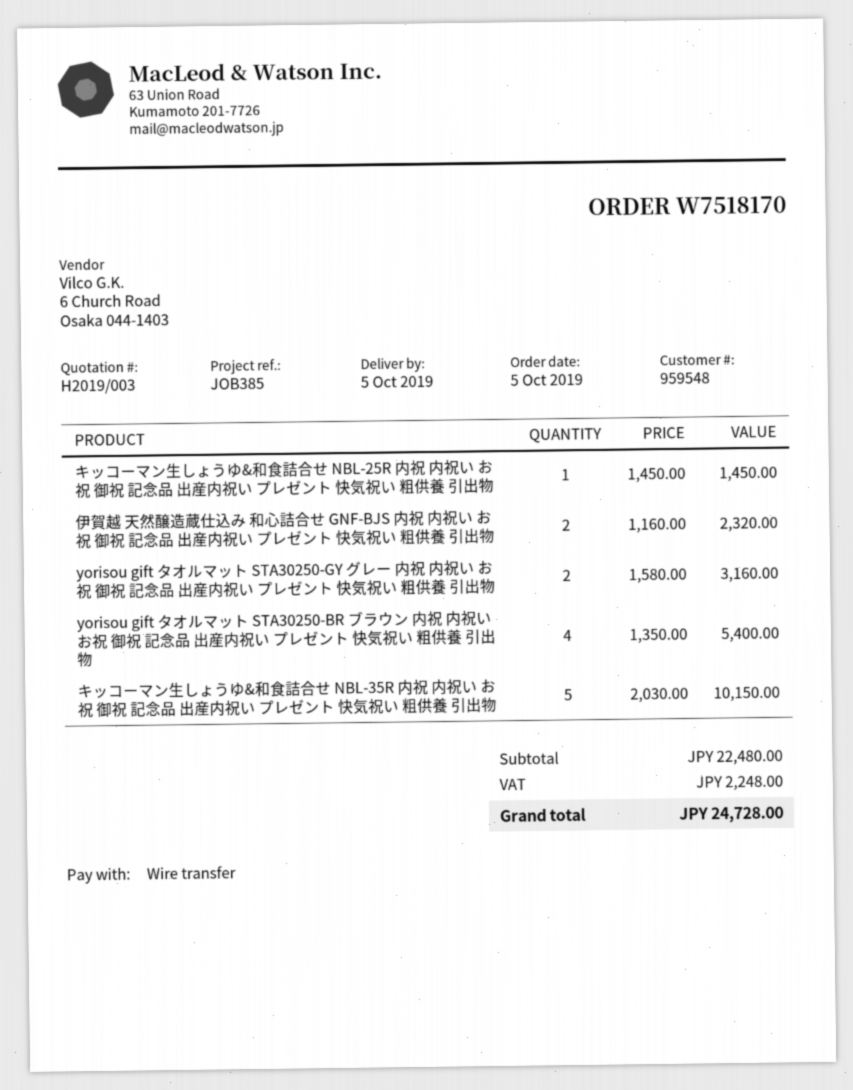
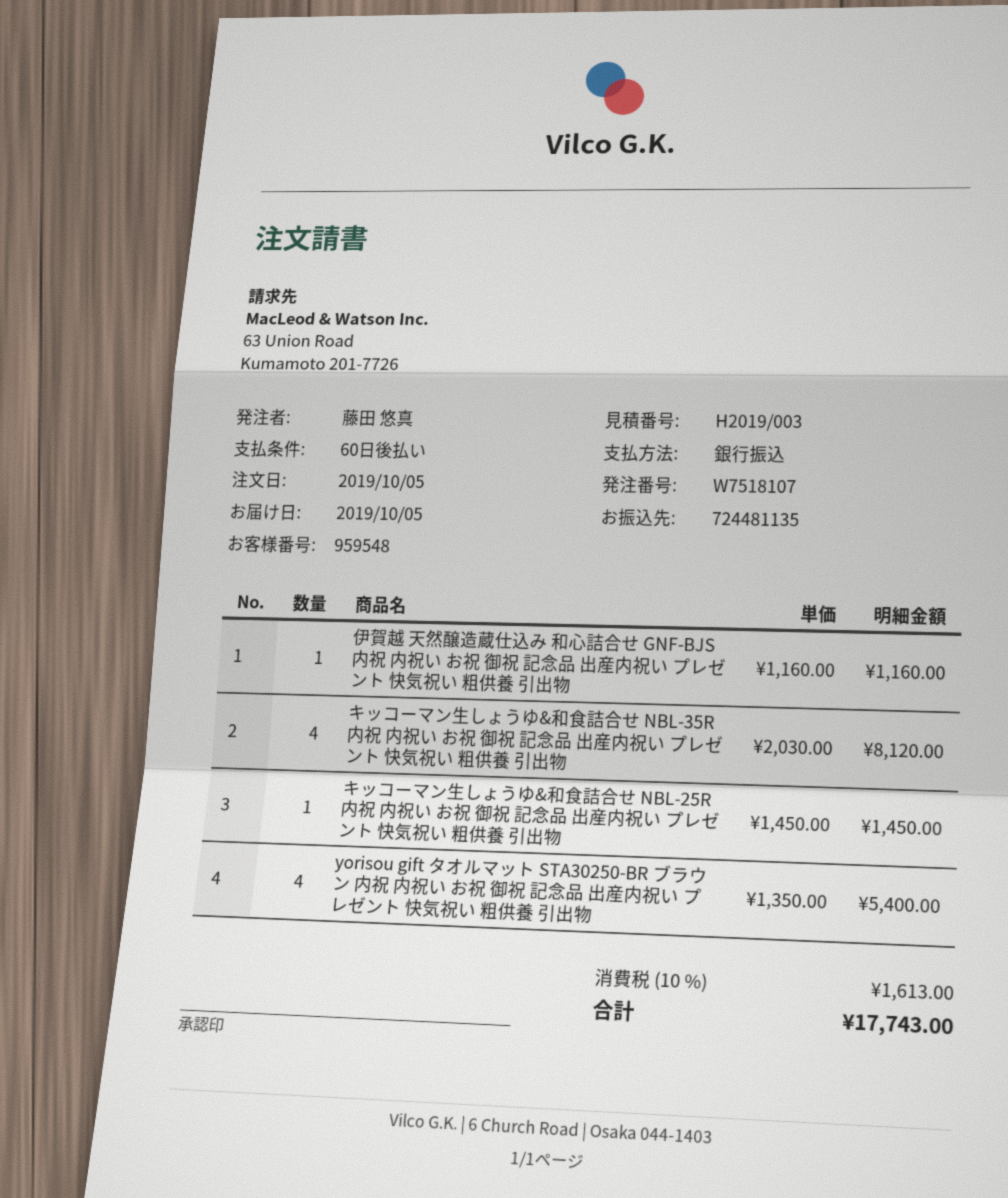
order number: W7518170 -> W7518107
伊賀越 天然醸造蔵仕込み 和心詰合せ GNF-BJS 内祝 内祝い お祝 御祝 記念品 出産内祝い プレゼント 快気祝い 粗供養 引出物: 2 x 1160.00 = 2320.00 -> 1 x 1160.00 = 1160.00
yorisou gift タオルマット STA30250-GY グレー 内祝 内祝い お祝 御祝 記念品 出産内祝い プレゼント 快気祝い 粗供養 引出物: 2 x 1580.00 = 3160.00 -> none
キッコーマン生しょうゆ&和食詰合せ NBL-35R 内祝 内祝い お祝 御祝 記念品 出産内祝い プレゼント 快気祝い 粗供養 引出物: 5 x 2030.00 = 10150.00 -> 4 x 2030.00 = 8120.00
tax: 2248.00 -> 1613.00
total: 24728.00 -> 17743.00

